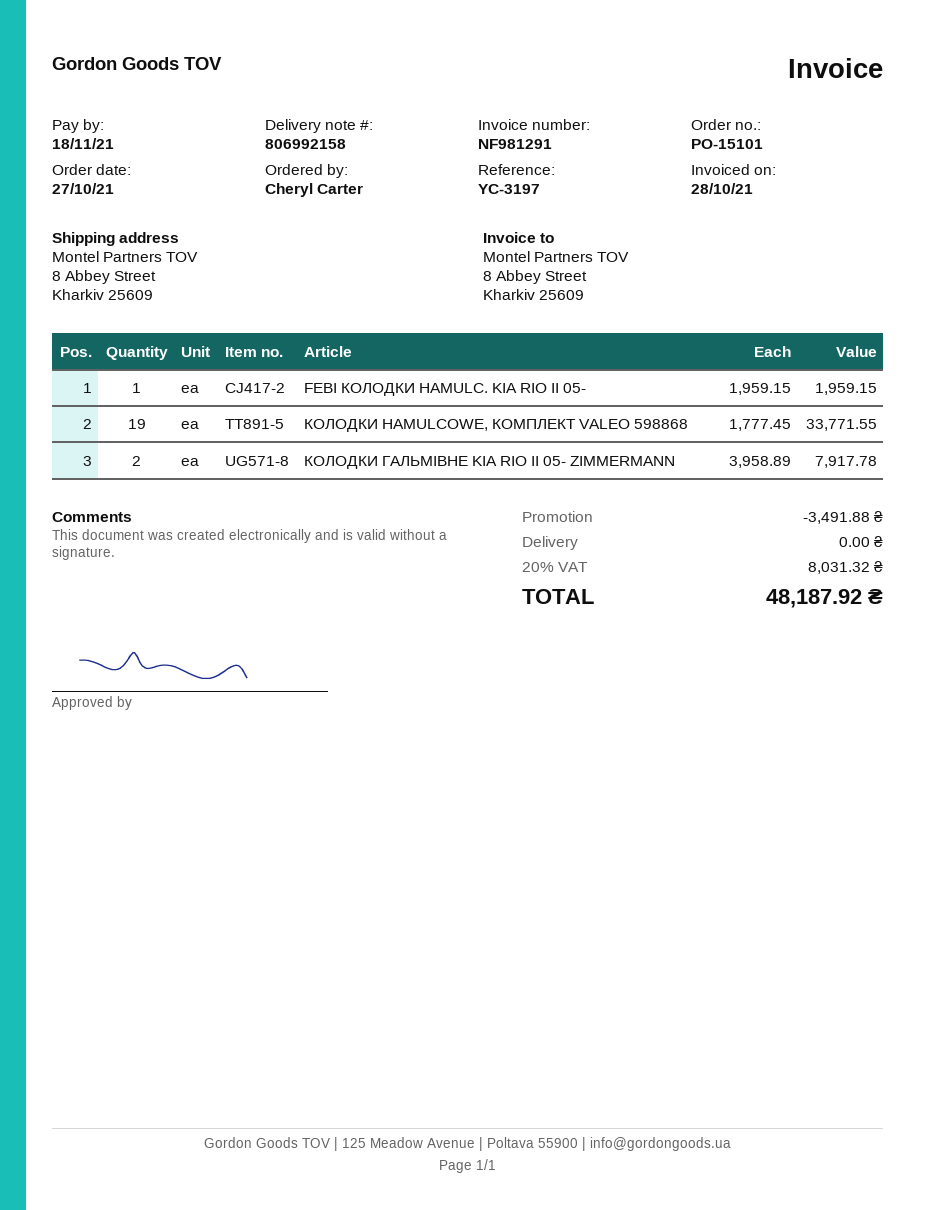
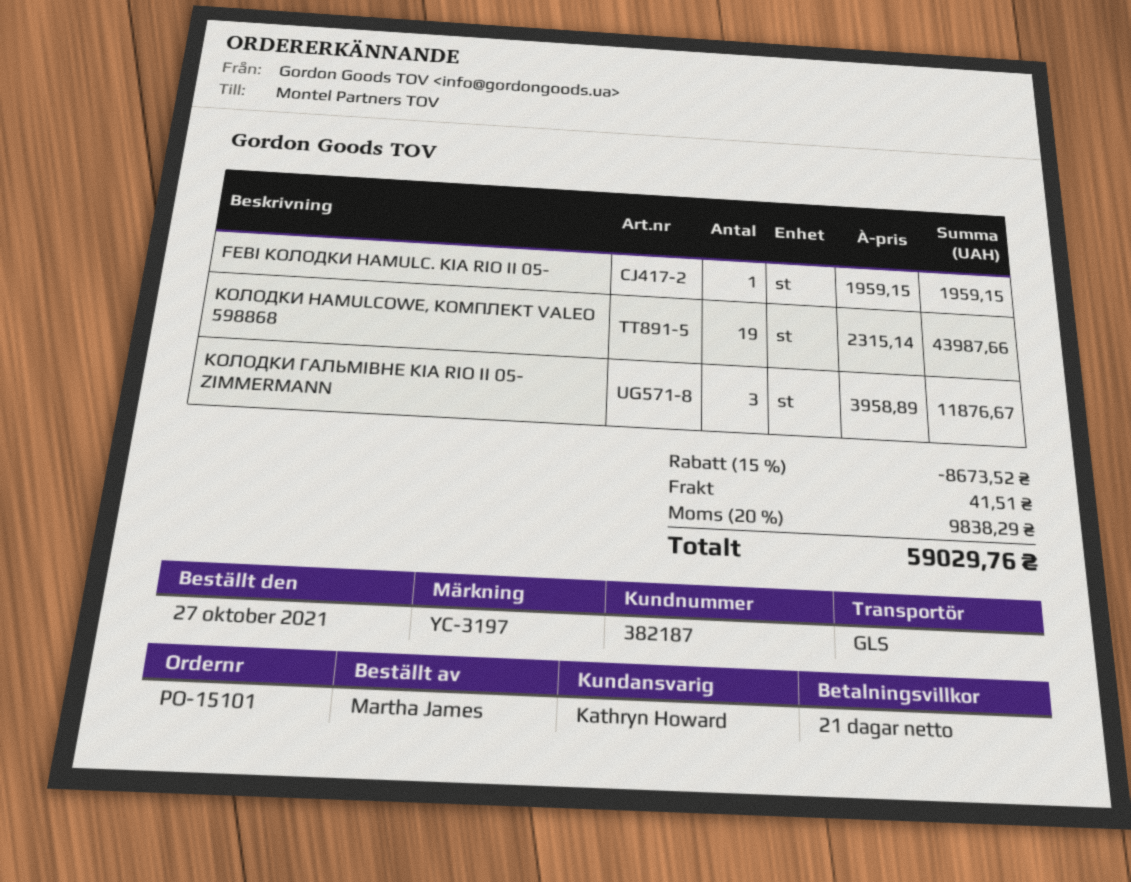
ordered by: Cheryl Carter -> Martha James
КОЛОДКИ HAMULCOWE, КОМПЛЕКТ VALEO 598868: 19 x 1777.45 = 33771.55 -> 19 x 2315.14 = 43987.66
КОЛОДКИ ГАЛЬМІВНЕ KIA RIO II 05- ZIMMERMANN: 2 x 3958.89 = 7917.78 -> 3 x 3958.89 = 11876.67
discount: 3491.88 -> 8673.52
shipping: 0.00 -> 41.51
tax: 20% = 8031.32 -> 20% = 9838.29
total: 48187.92 -> 59029.76

